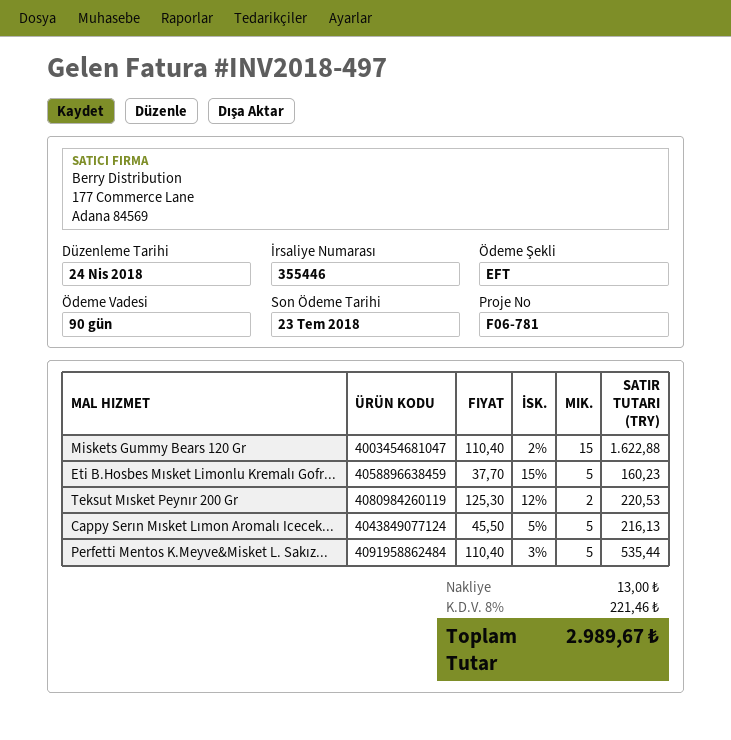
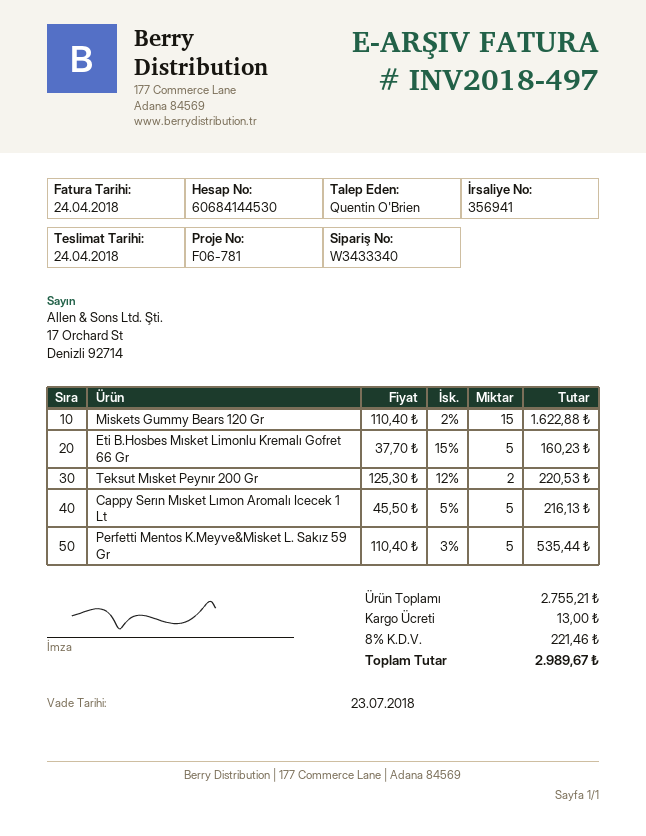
delivery note number: 355446 -> 356941

